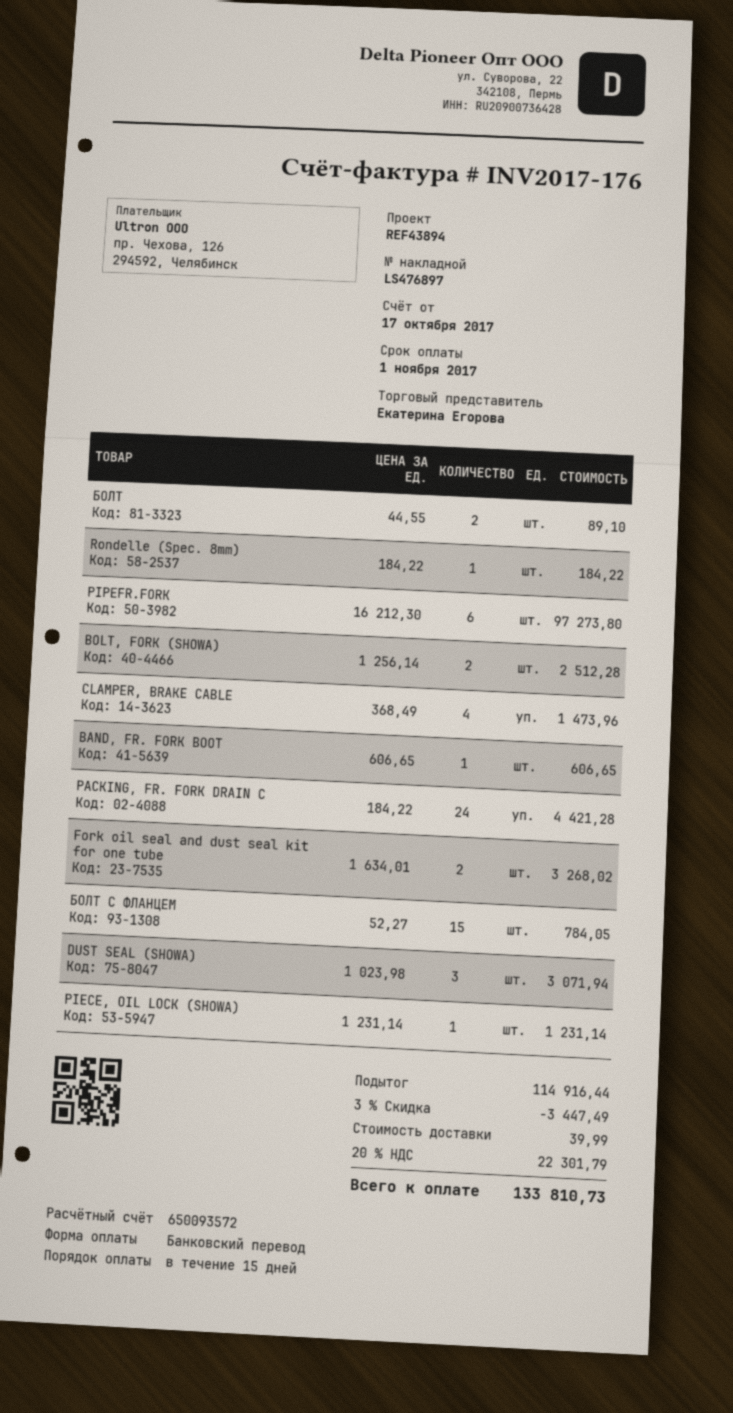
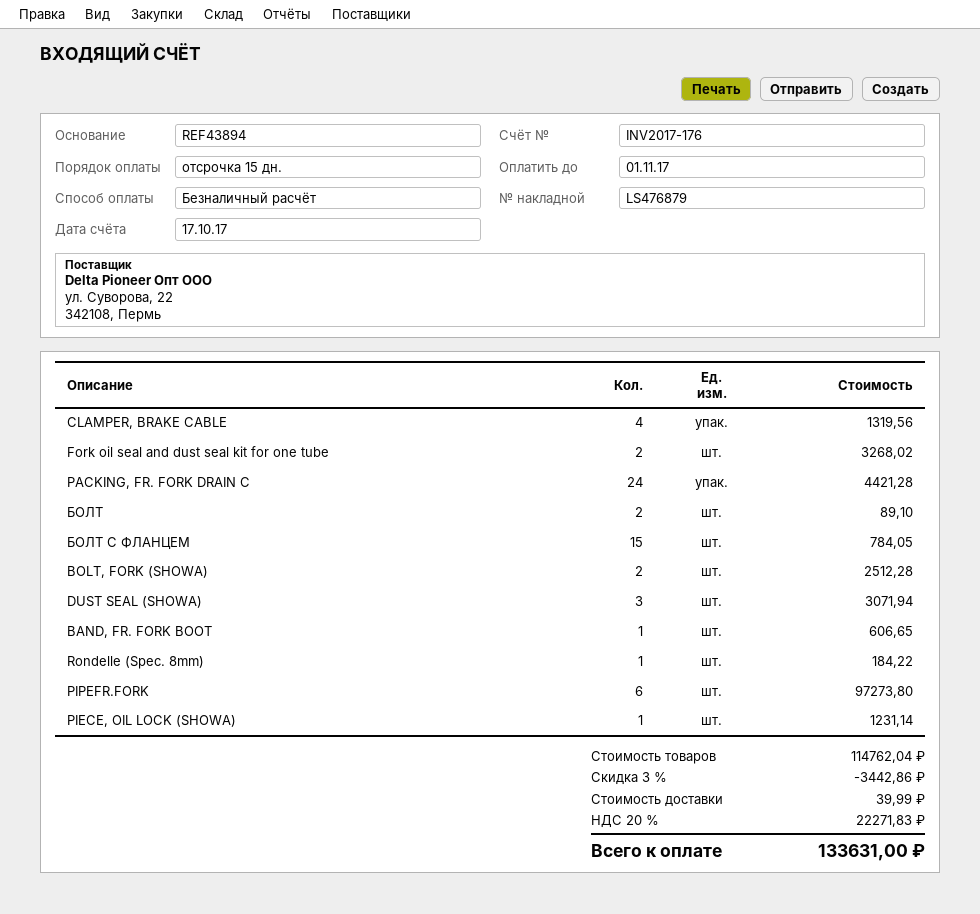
delivery note number: LS476897 -> LS476879
CLAMPER, BRAKE CABLE: 4 for 1473.96 -> 4 for 1319.56
subtotal: 114916.44 -> 114762.04
discount: 3% = 3447.49 -> 3% = 3442.86
tax: 20% = 22301.79 -> 20% = 22271.83
total: 133810.73 -> 133631.00

